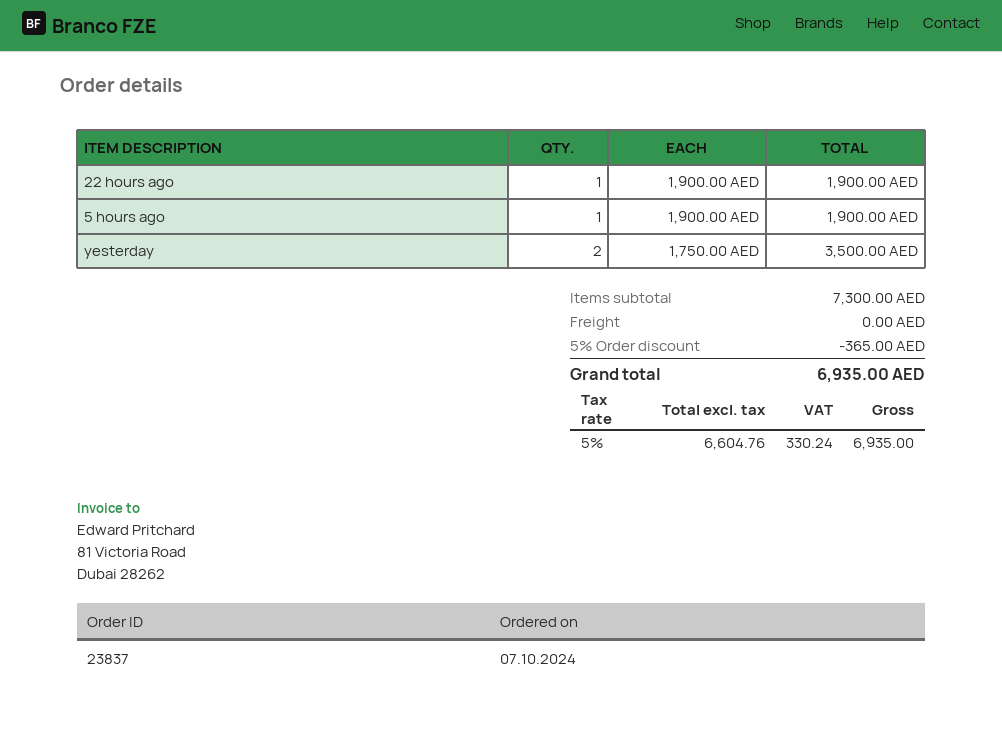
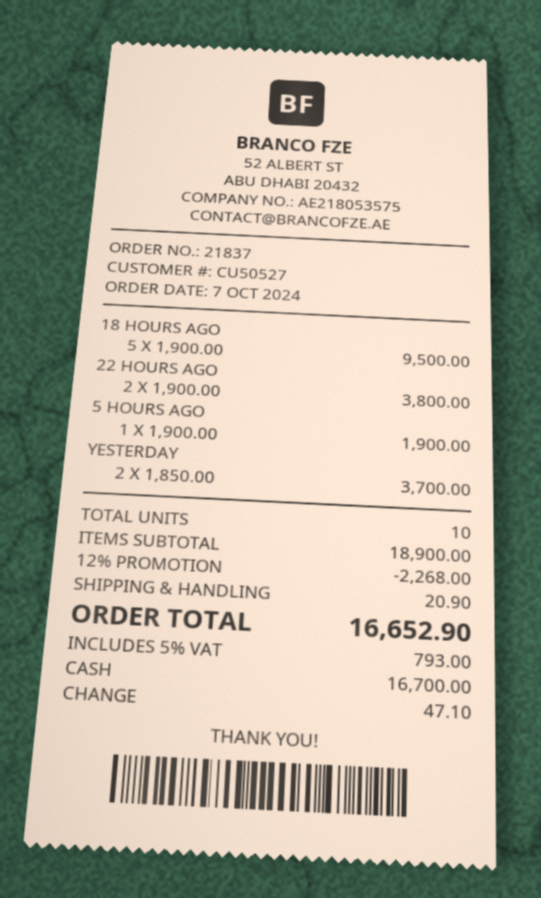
order number: 23837 -> 21837
22 hours ago: 1 x 1900.00 = 1900.00 -> 2 x 1900.00 = 3800.00
yesterday: 2 x 1750.00 = 3500.00 -> 2 x 1850.00 = 3700.00
18 HOURS AGO: none -> 5 x 1900.00 = 9500.00
subtotal: 7300.00 -> 18900.00
discount: 5% = 365.00 -> 12% = 2268.00
shipping: 0.00 -> 20.90
tax: 5% = 330.24 -> 5% = 793.00
total: 6935.00 -> 16652.90

